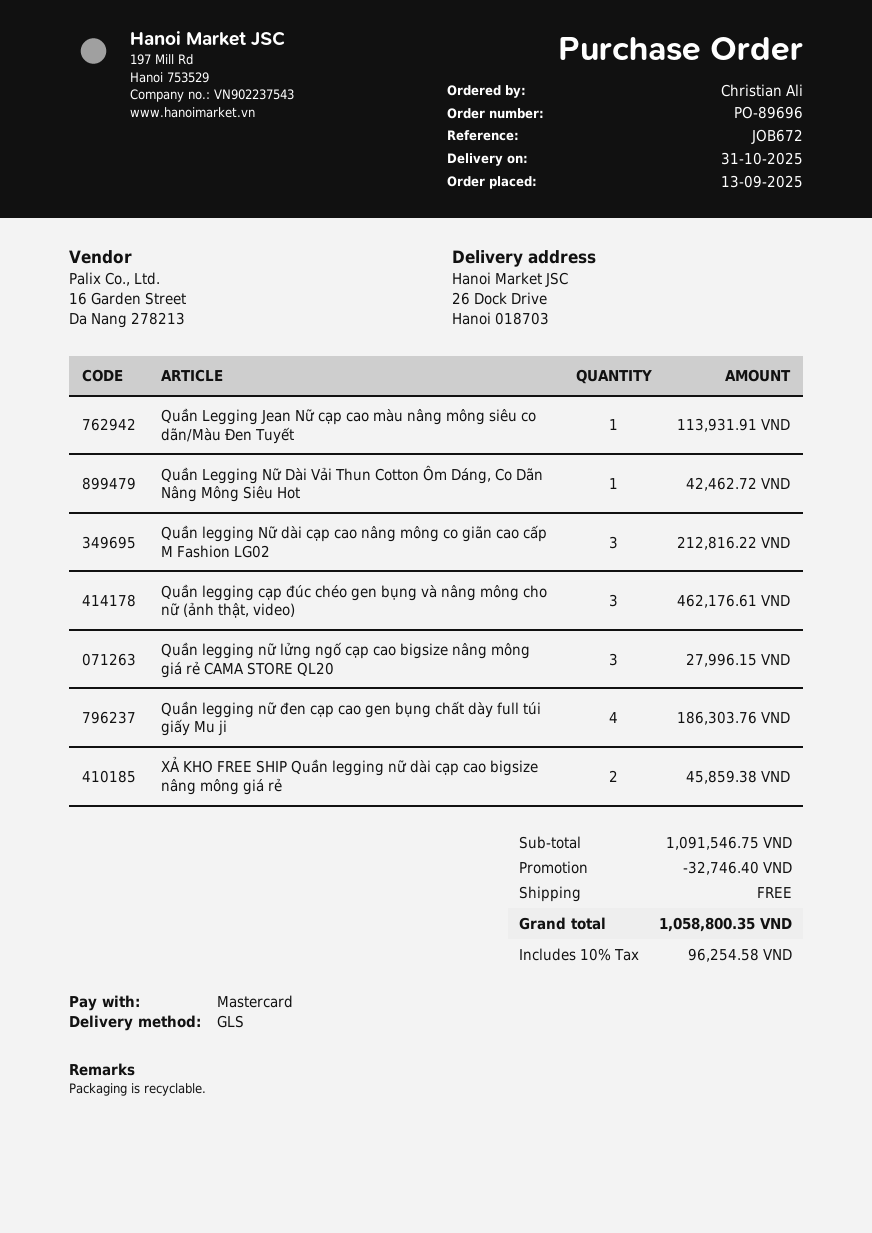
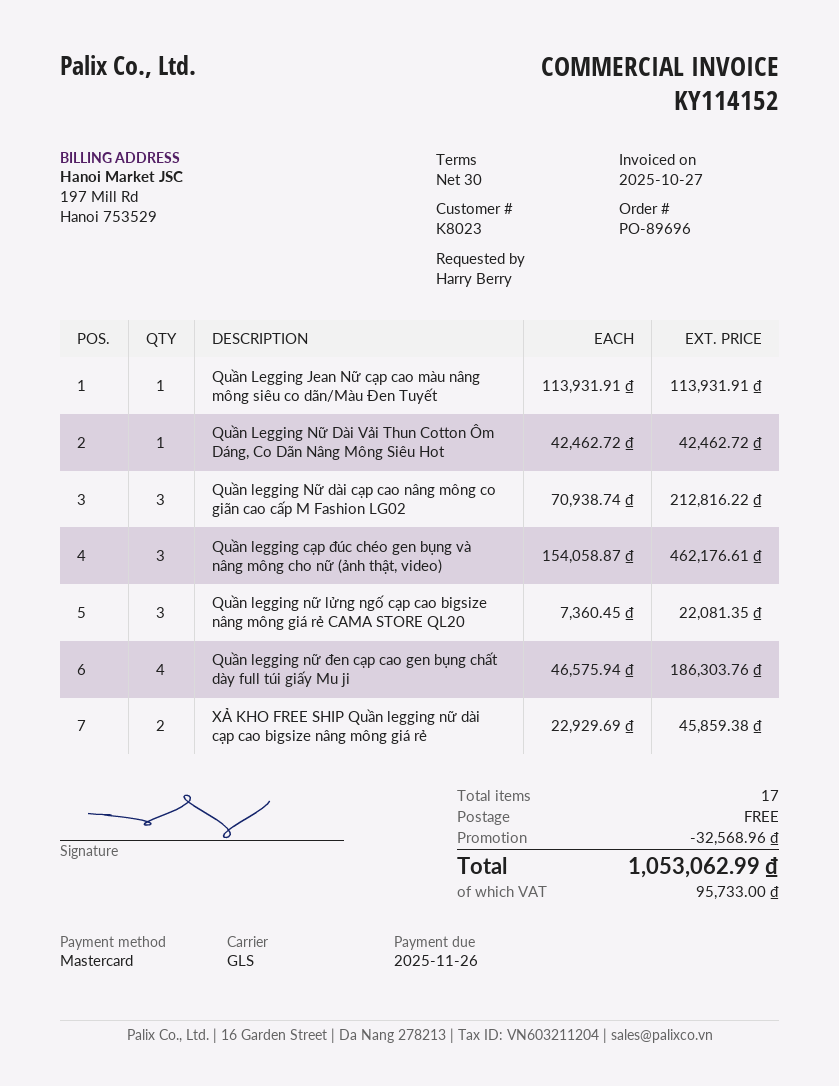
ordered by: Christian Ali -> Harry Berry
Quần legging nữ lửng ngố cạp cao bigsize nâng mông giá rẻ CAMA STORE QL20: 3 for 27996.15 -> 3 for 22081.35
discount: 32746.40 -> 32568.96
tax: 96254.58 -> 95733.00
total: 1058800.35 -> 1053062.99

